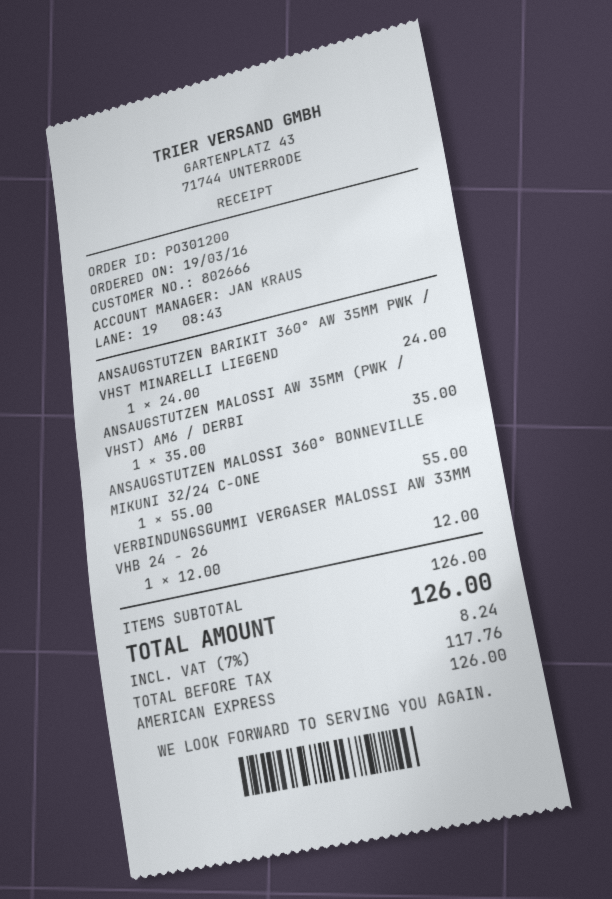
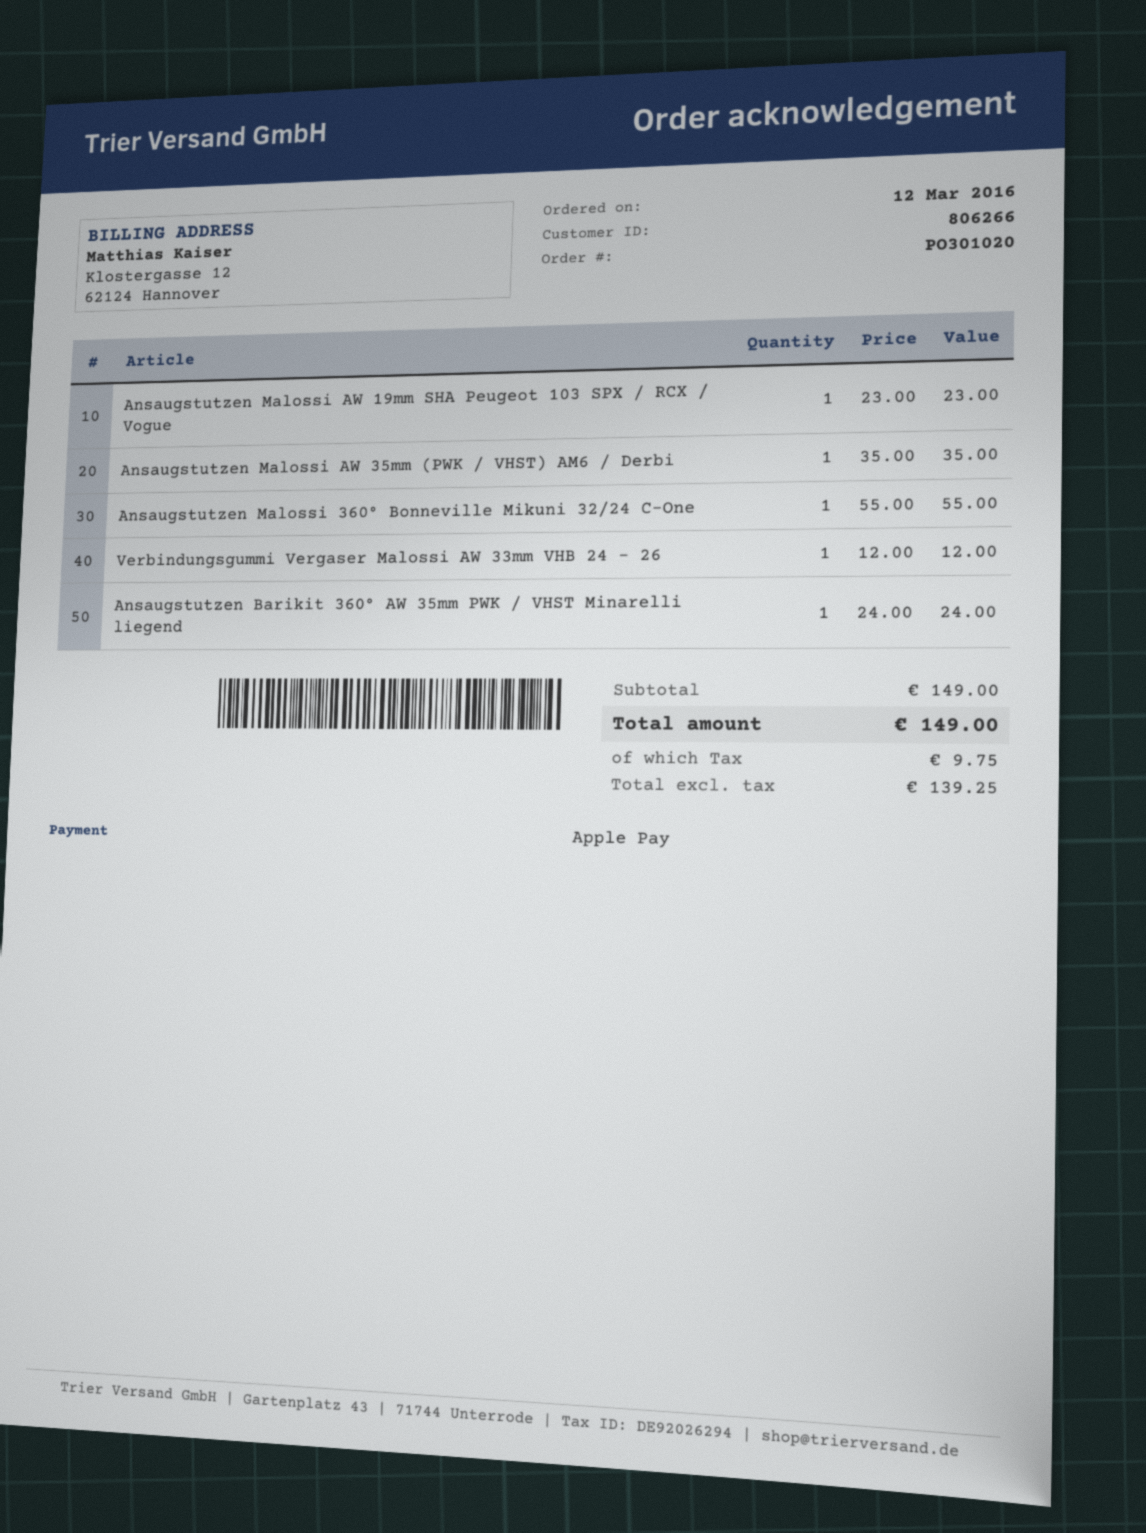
order number: PO301200 -> PO301020
order date: 2016-03-19 -> 2016-03-12
customer number: 802666 -> 806266
payment method: American Express -> Apple Pay
Ansaugstutzen Malossi AW 19mm SHA Peugeot 103 SPX / RCX / Vogue: none -> 1 x 23.00 = 23.00
subtotal: 126.00 -> 149.00
net: 117.76 -> 139.25
tax: 8.24 -> 9.75
total: 126.00 -> 149.00

